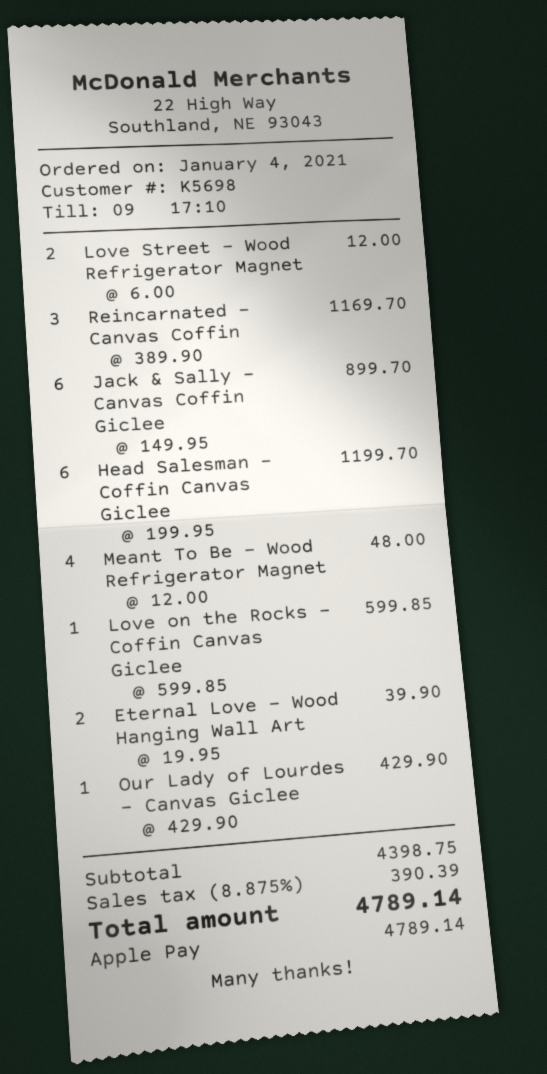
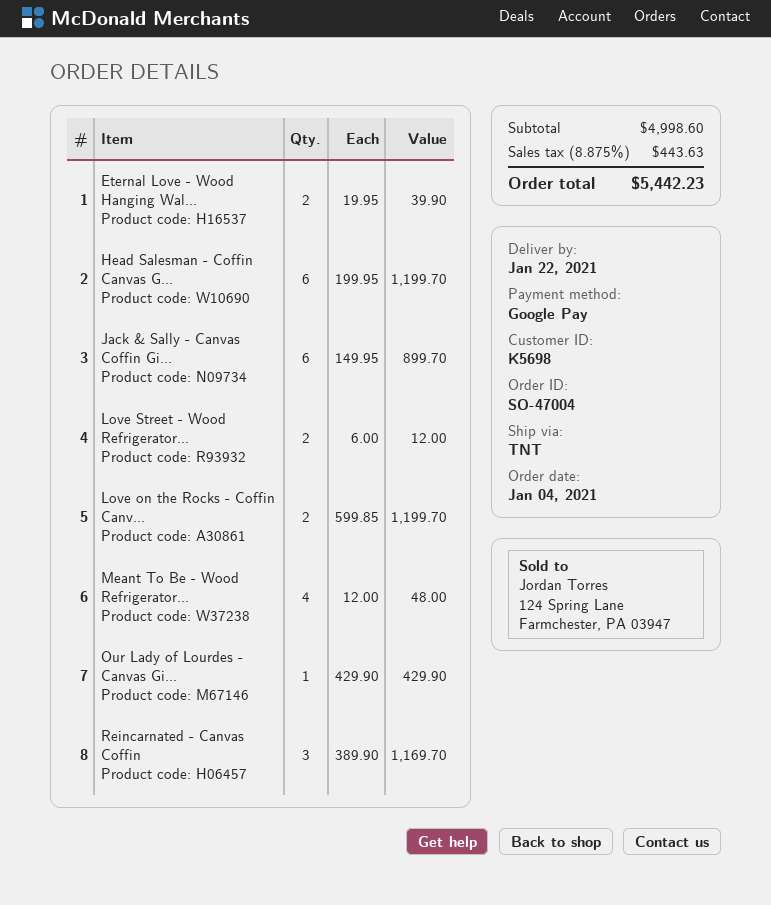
payment method: Apple Pay -> Google Pay
Love on the Rocks - Coffin Canvas Giclee: 1 x 599.85 = 599.85 -> 2 x 599.85 = 1199.70
subtotal: 4398.75 -> 4998.60
tax: 8.875% = 390.39 -> 8.875% = 443.63
total: 4789.14 -> 5442.23

